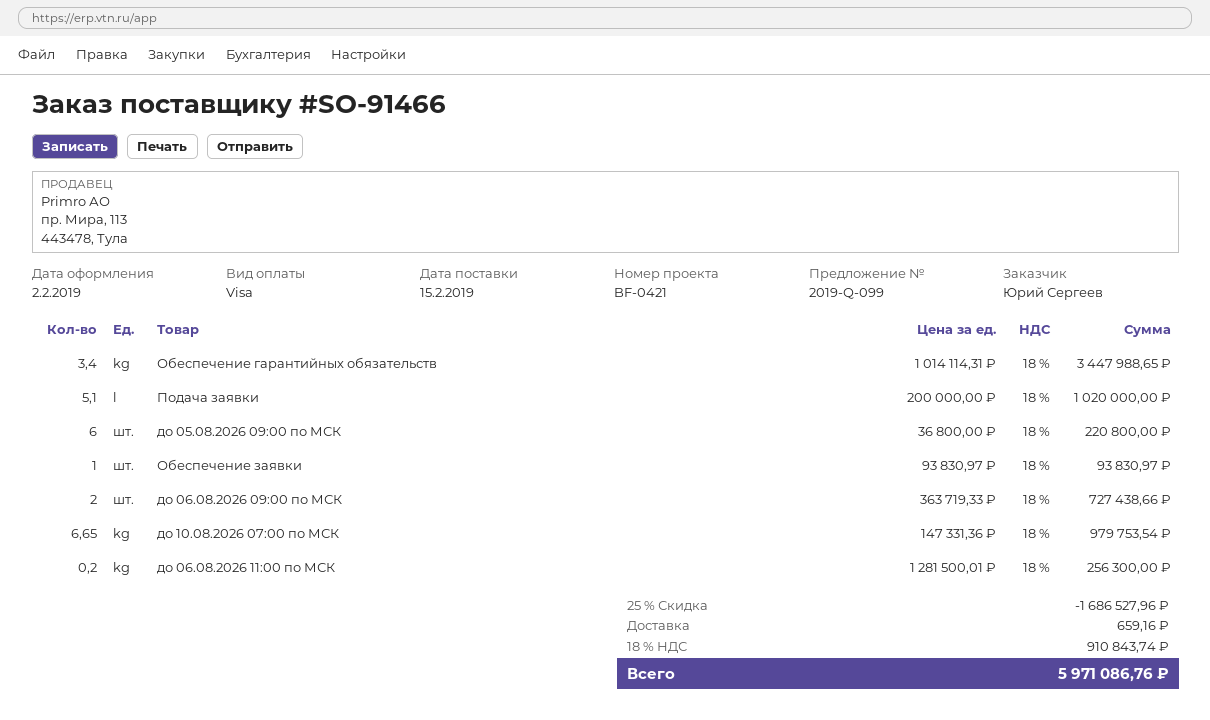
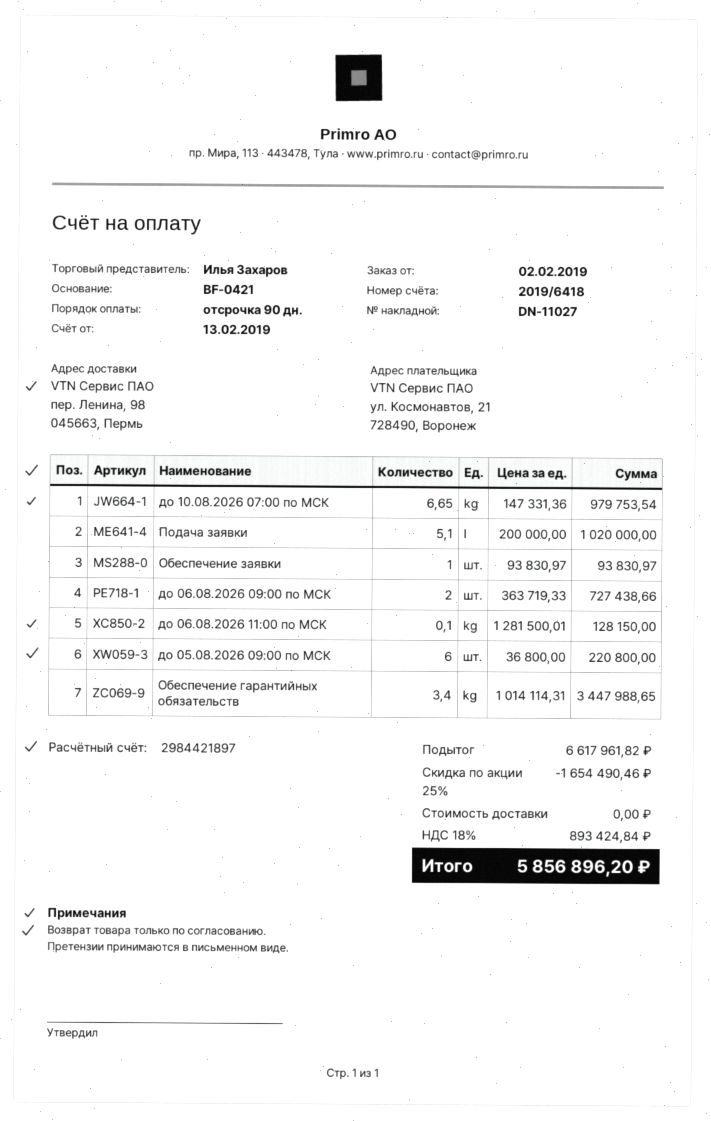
до 06.08.2026 11:00 по МСК: 0.2 x 1281500.01 = 256300.00 -> 0.1 x 1281500.01 = 128150.00
discount: 25% = 1686527.96 -> 25% = 1654490.46
shipping: 659.16 -> 0.00
tax: 18% = 910843.74 -> 18% = 893424.84
total: 5971086.76 -> 5856896.20

